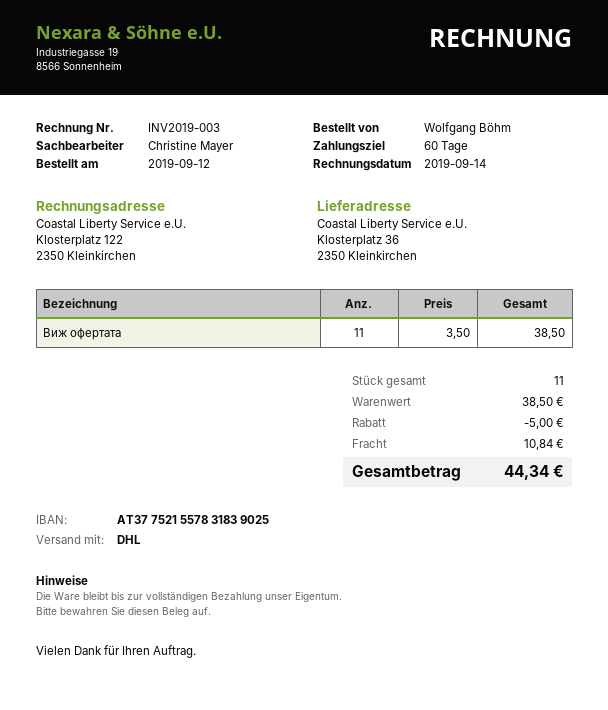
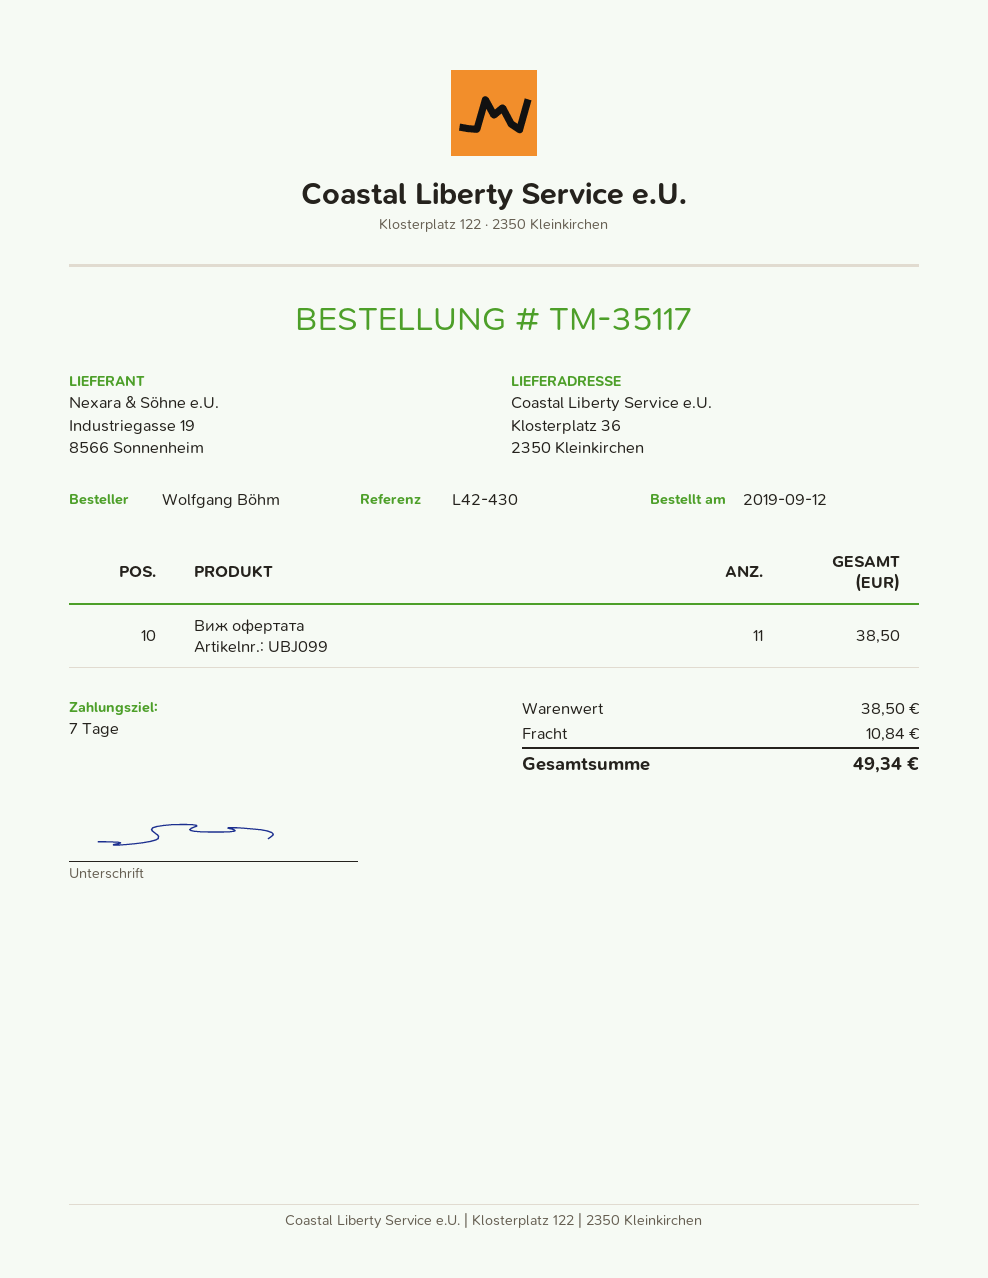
payment terms: 60 days -> 7 days
discount: 5.00 -> none
total: 44.34 -> 49.34

